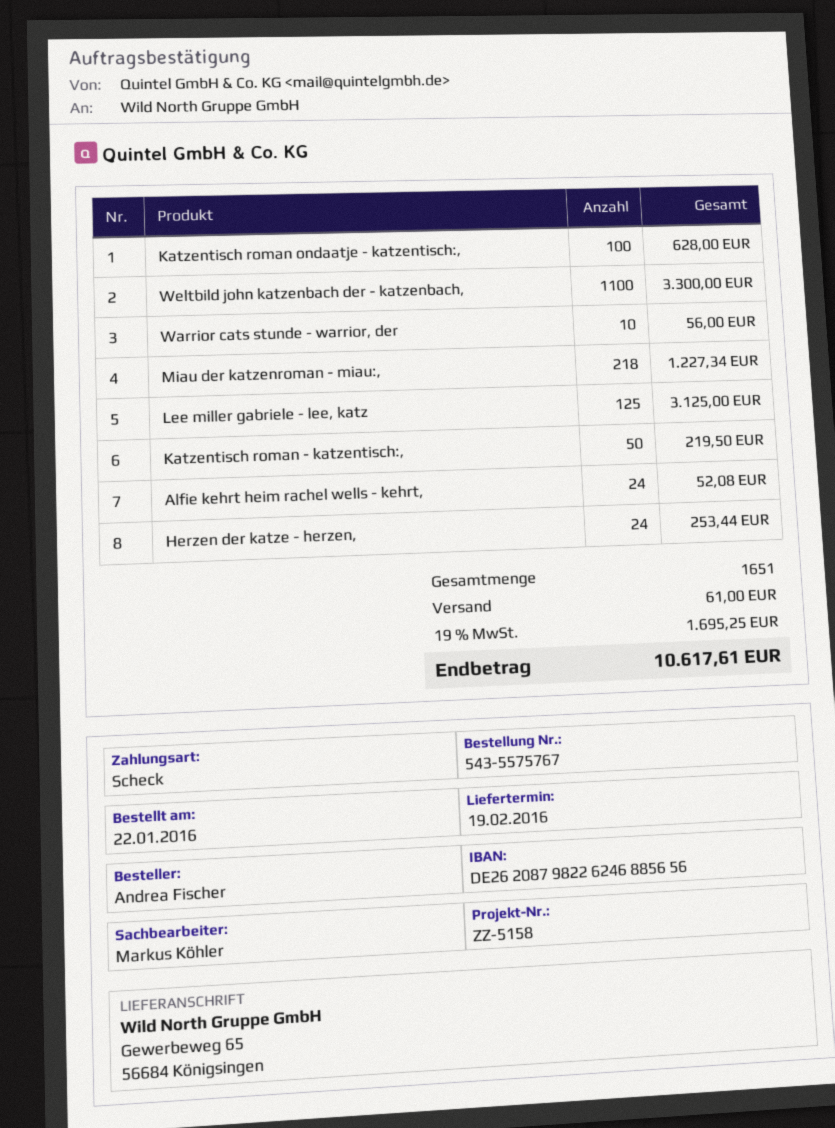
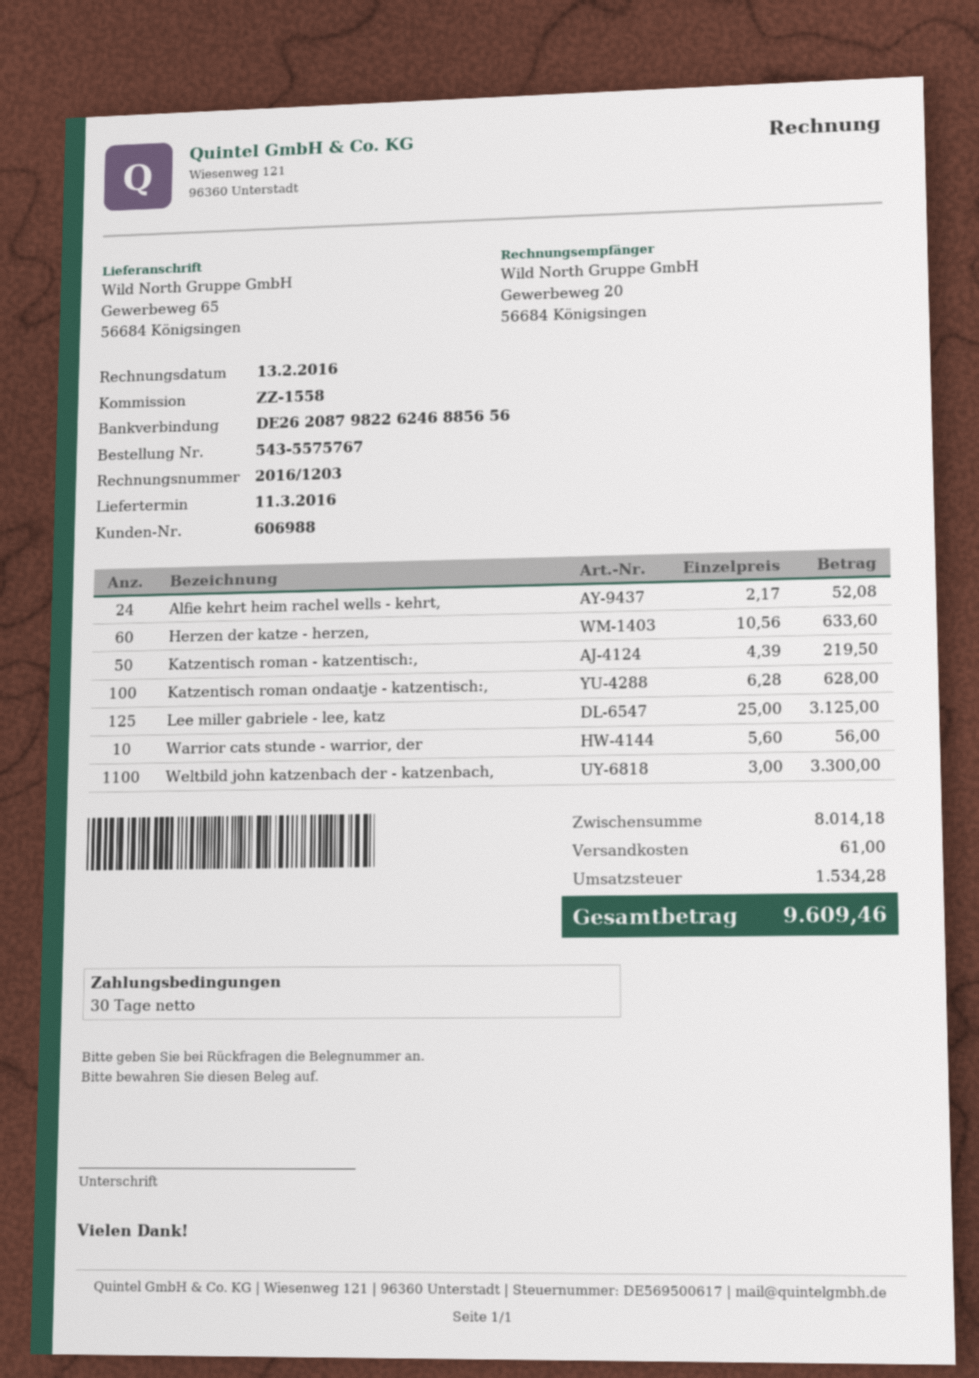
delivery date: 2016-02-19 -> 2016-03-11
reference: ZZ-5158 -> ZZ-1558
Miau der katzenroman - miau:,: 218 for 1227.34 -> none
Herzen der katze - herzen,: 24 for 253.44 -> 60 for 633.60
tax: 1695.25 -> 1534.28
total: 10617.61 -> 9609.46

